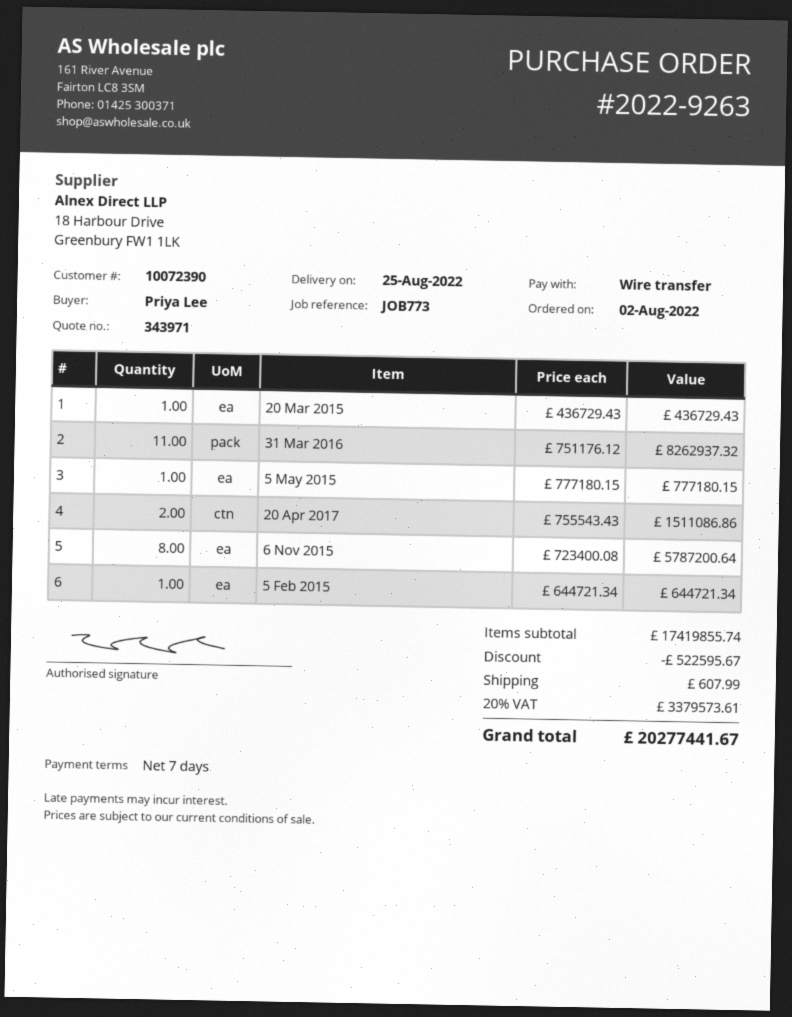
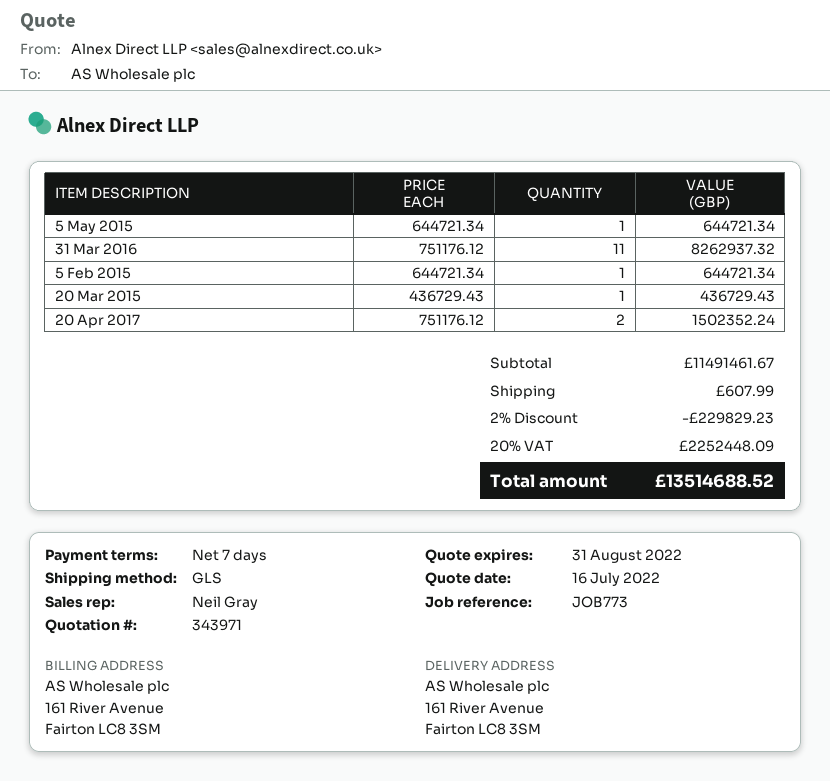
5 May 2015: 1 x 777180.15 = 777180.15 -> 1 x 644721.34 = 644721.34
20 Apr 2017: 2 x 755543.43 = 1511086.86 -> 2 x 751176.12 = 1502352.24
6 Nov 2015: 8 x 723400.08 = 5787200.64 -> none
subtotal: 17419855.74 -> 11491461.67
discount: 522595.67 -> 229829.23
tax: 20% = 3379573.61 -> 20% = 2252448.09
total: 20277441.67 -> 13514688.52

